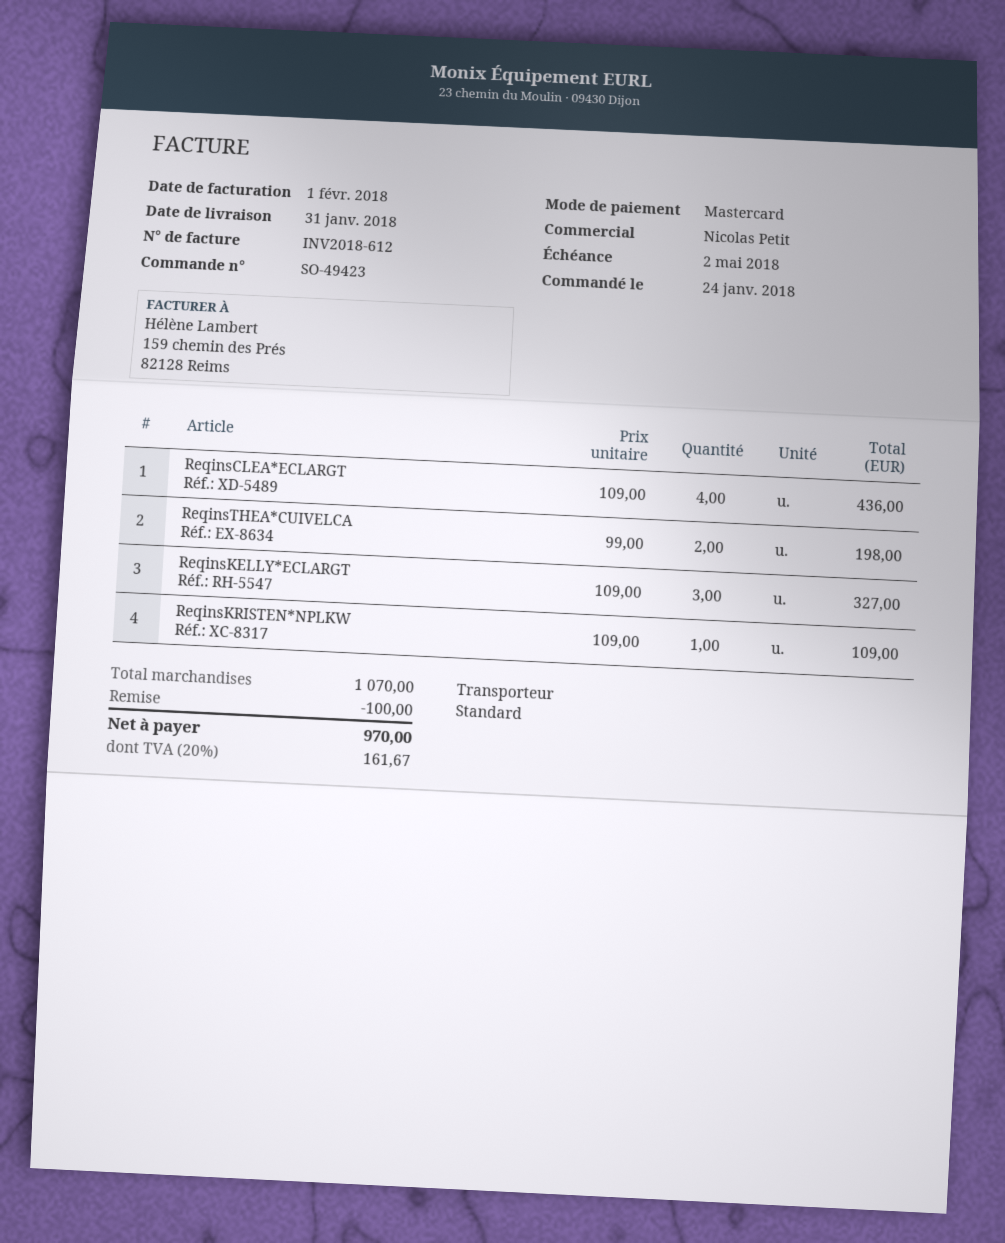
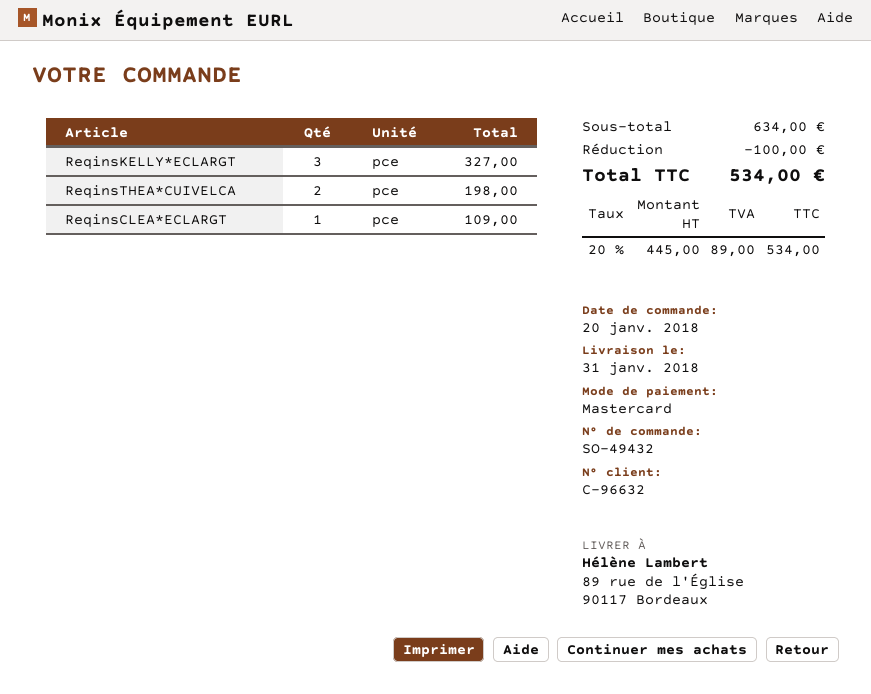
order number: SO-49423 -> SO-49432
order date: 2018-01-24 -> 2018-01-20
ReqinsCLEA*ECLARGT: 4 for 436.00 -> 1 for 109.00
ReqinsKRISTEN*NPLKW: 1 for 109.00 -> none
subtotal: 1070.00 -> 634.00
tax: 20% = 161.67 -> 20% = 89.00
total: 970.00 -> 534.00

